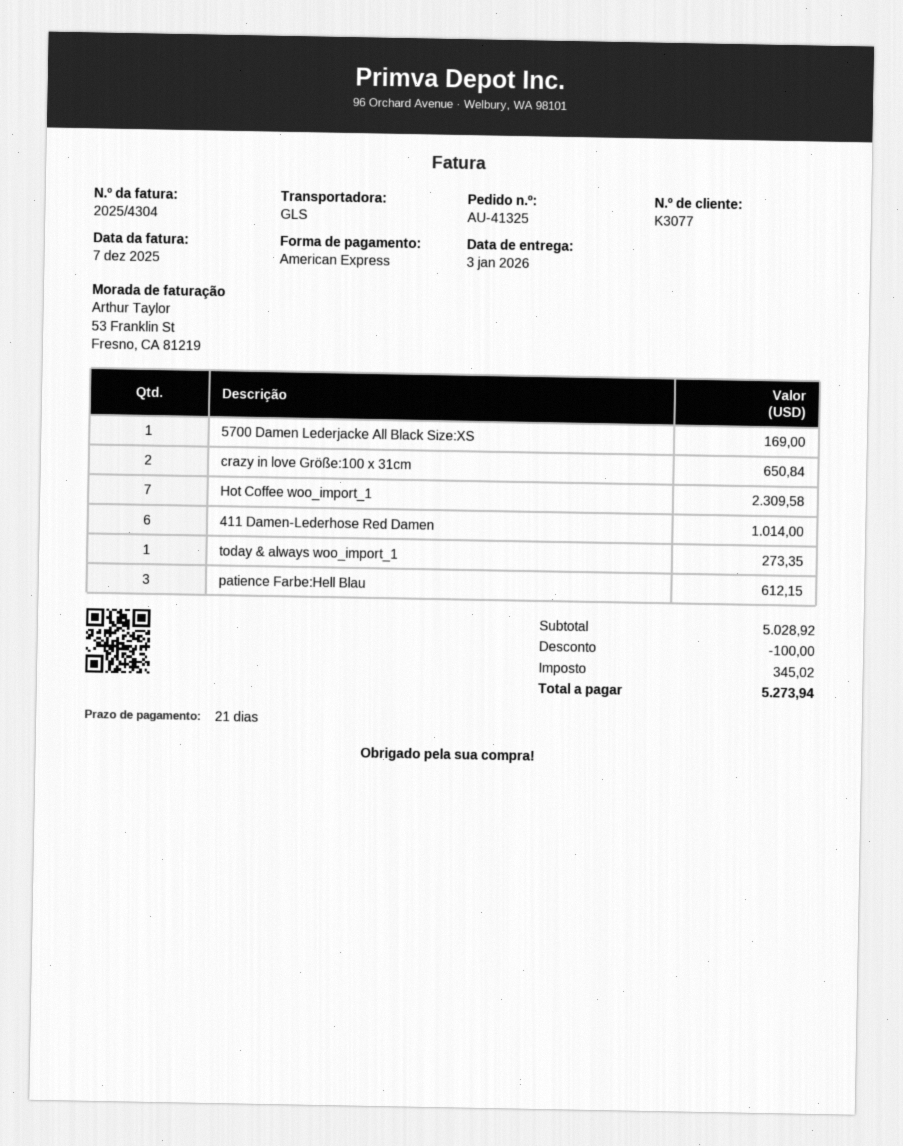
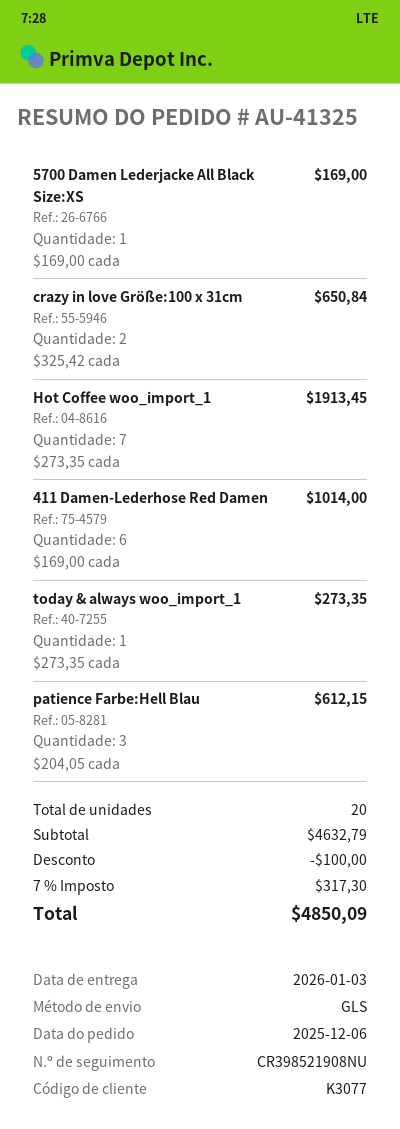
Hot Coffee woo_import_1: 7 for 2309.58 -> 7 for 1913.45
subtotal: 5028.92 -> 4632.79
tax: 345.02 -> 317.30
total: 5273.94 -> 4850.09

